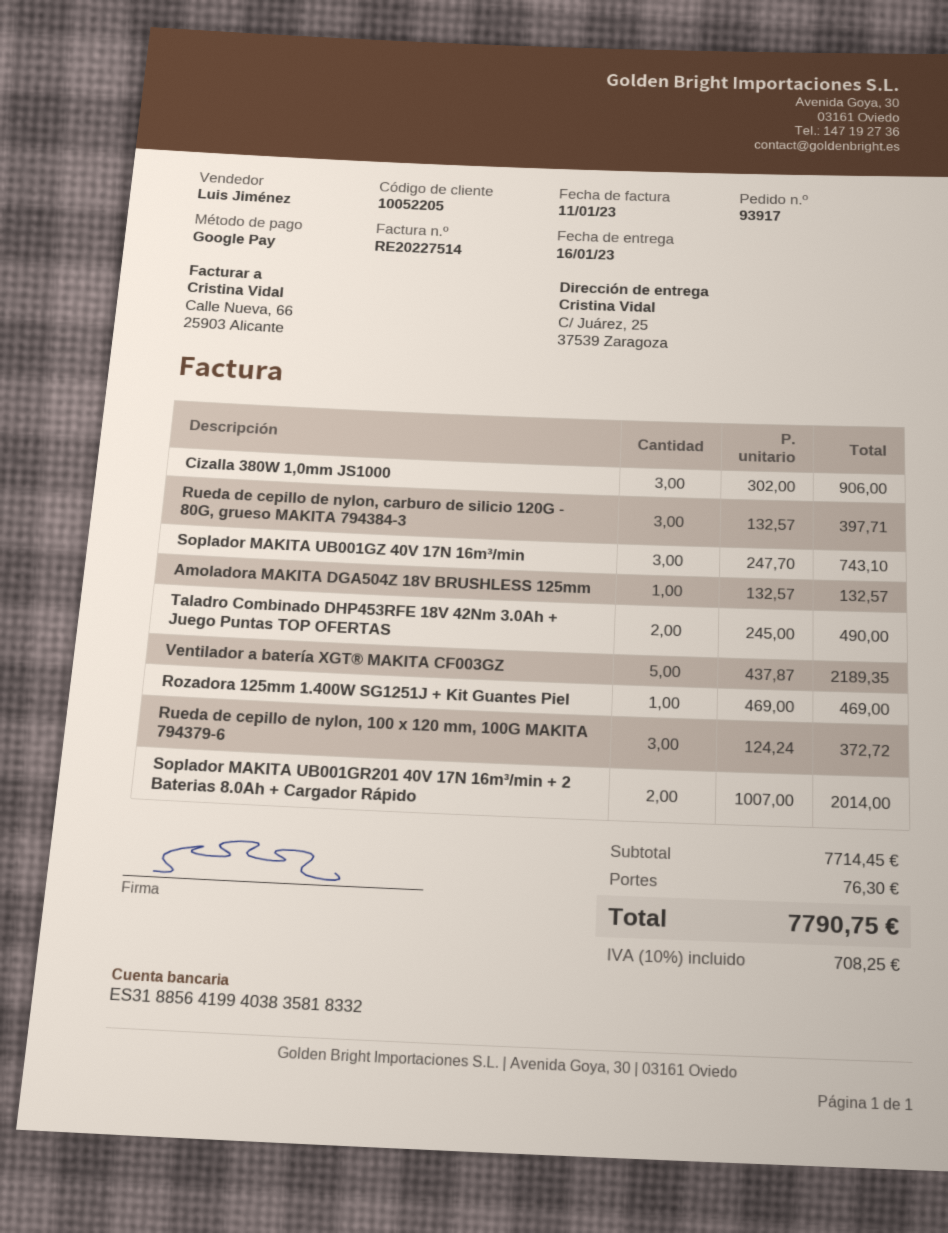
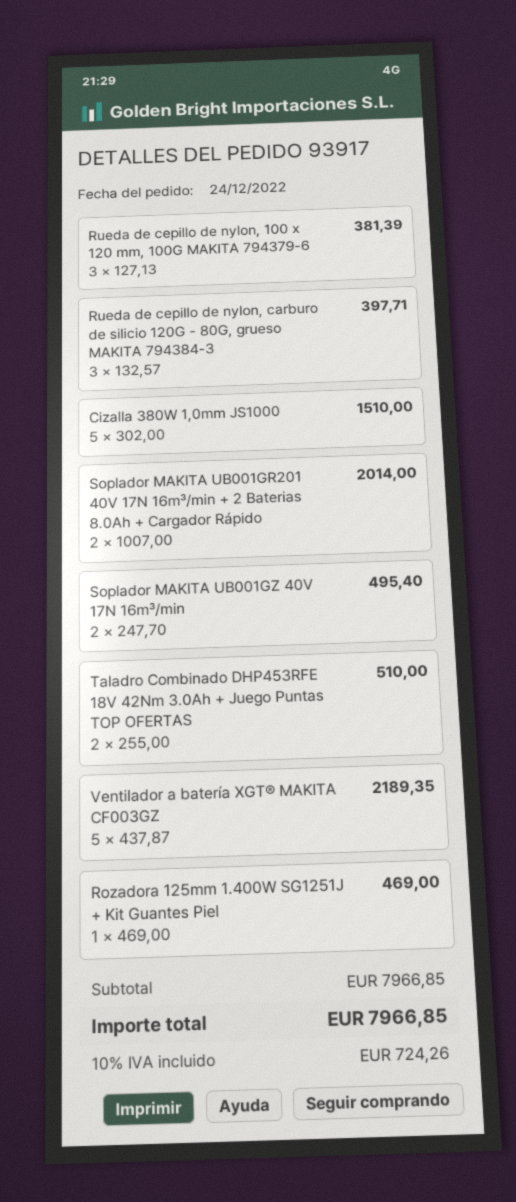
Cizalla 380W 1,0mm JS1000: 3 x 302.00 = 906.00 -> 5 x 302.00 = 1510.00
Soplador MAKITA UB001GZ 40V 17N 16m³/min: 3 x 247.70 = 743.10 -> 2 x 247.70 = 495.40
Amoladora MAKITA DGA504Z 18V BRUSHLESS 125mm: 1 x 132.57 = 132.57 -> none
Taladro Combinado DHP453RFE 18V 42Nm 3.0Ah + Juego Puntas TOP OFERTAS: 2 x 245.00 = 490.00 -> 2 x 255.00 = 510.00
Rueda de cepillo de nylon, 100 x 120 mm, 100G MAKITA 794379-6: 3 x 124.24 = 372.72 -> 3 x 127.13 = 381.39
subtotal: 7714.45 -> 7966.85
shipping: 76.30 -> none
tax: 10% = 708.25 -> 10% = 724.26
total: 7790.75 -> 7966.85

